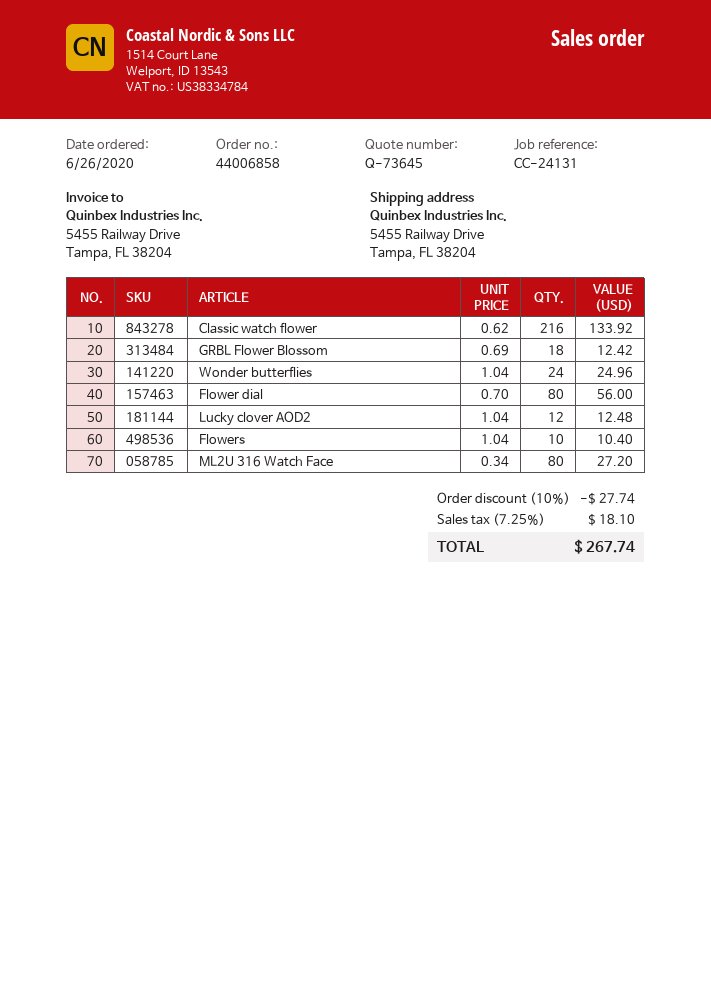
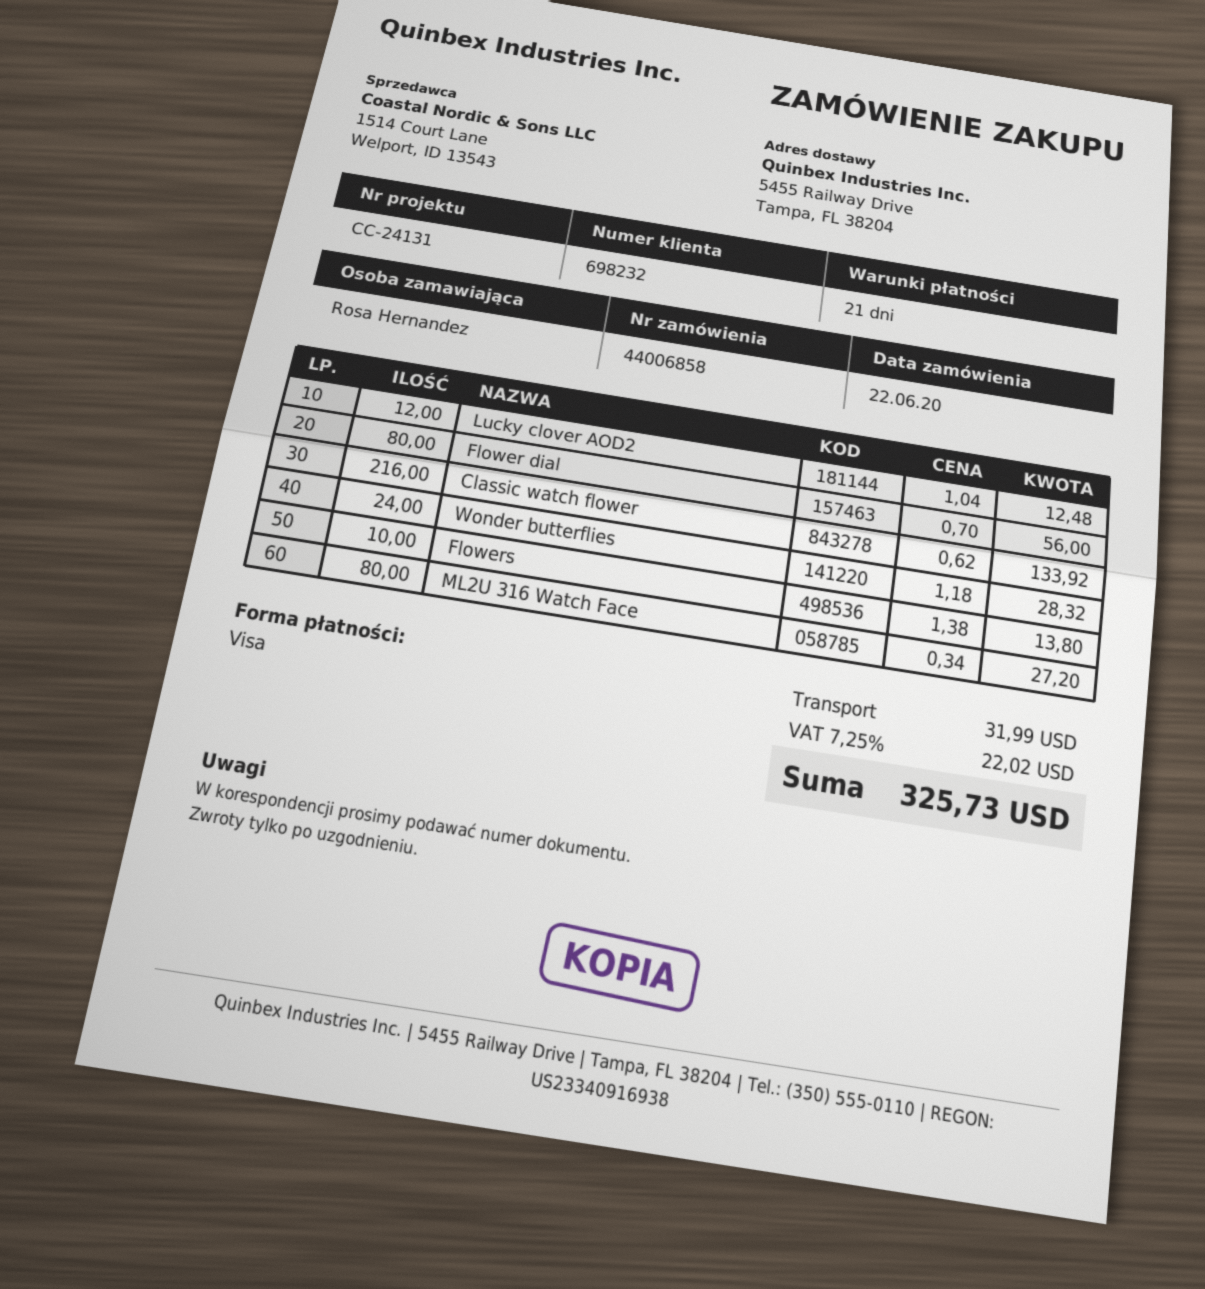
order date: 2020-06-26 -> 2020-06-22
GRBL Flower Blossom: 18 x 0.69 = 12.42 -> none
Wonder butterflies: 24 x 1.04 = 24.96 -> 24 x 1.18 = 28.32
Flowers: 10 x 1.04 = 10.40 -> 10 x 1.38 = 13.80
discount: 10% = 27.74 -> none
shipping: none -> 31.99
tax: 7.25% = 18.10 -> 7.25% = 22.02
total: 267.74 -> 325.73

